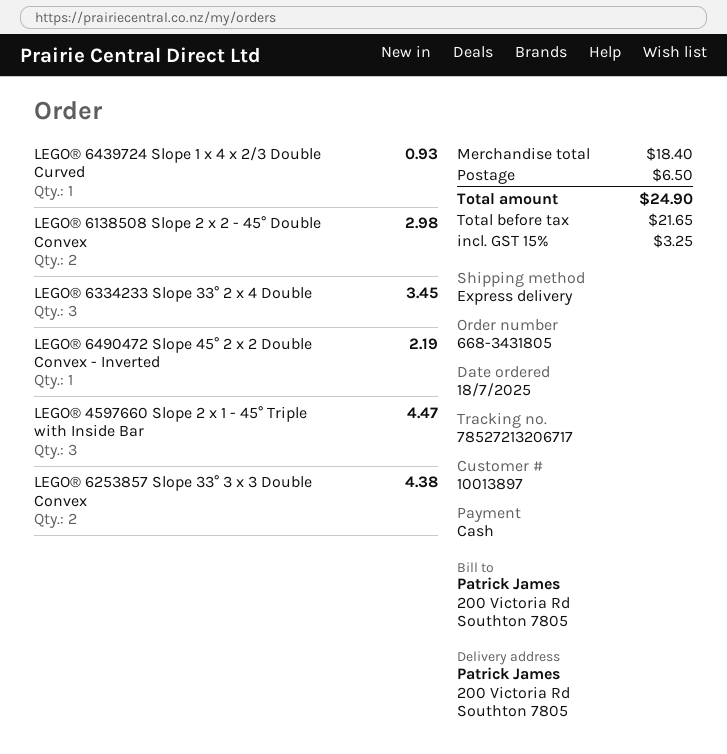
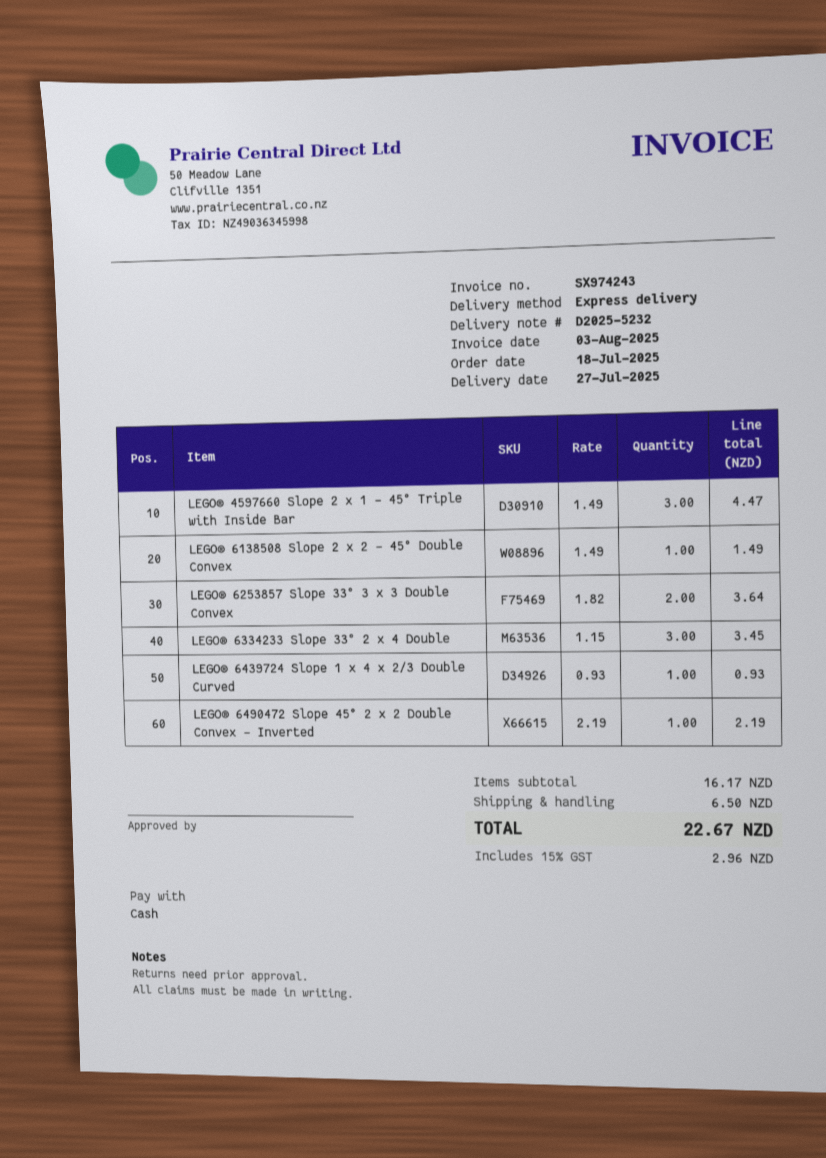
LEGO® 6138508 Slope 2 x 2 - 45° Double Convex: 2 for 2.98 -> 1 for 1.49
LEGO® 6253857 Slope 33° 3 x 3 Double Convex: 2 for 4.38 -> 2 for 3.64
subtotal: 18.40 -> 16.17
tax: 15% = 3.25 -> 15% = 2.96
total: 24.90 -> 22.67

